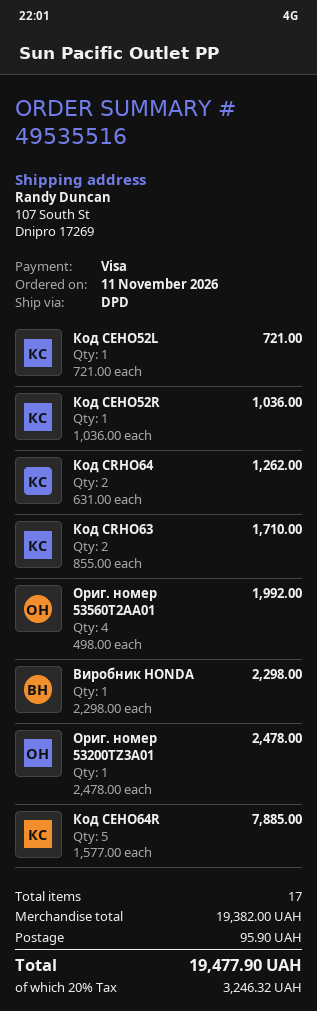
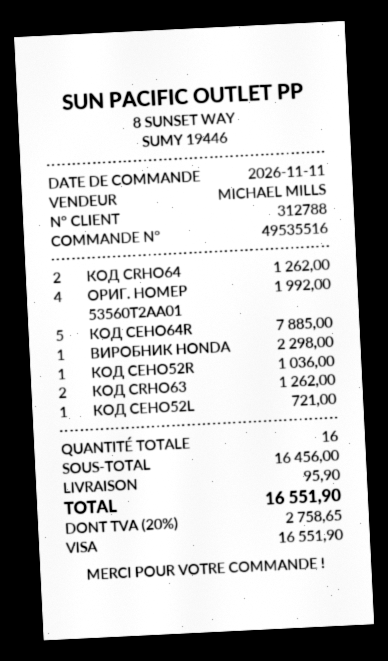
Код CRHO63: 2 for 1710.00 -> 2 for 1262.00
Ориг. номер 53200TZ3A01: 1 for 2478.00 -> none
total quantity: 17 -> 16
subtotal: 19382.00 -> 16456.00
tax: 20% = 3246.32 -> 20% = 2758.65
total: 19477.90 -> 16551.90

